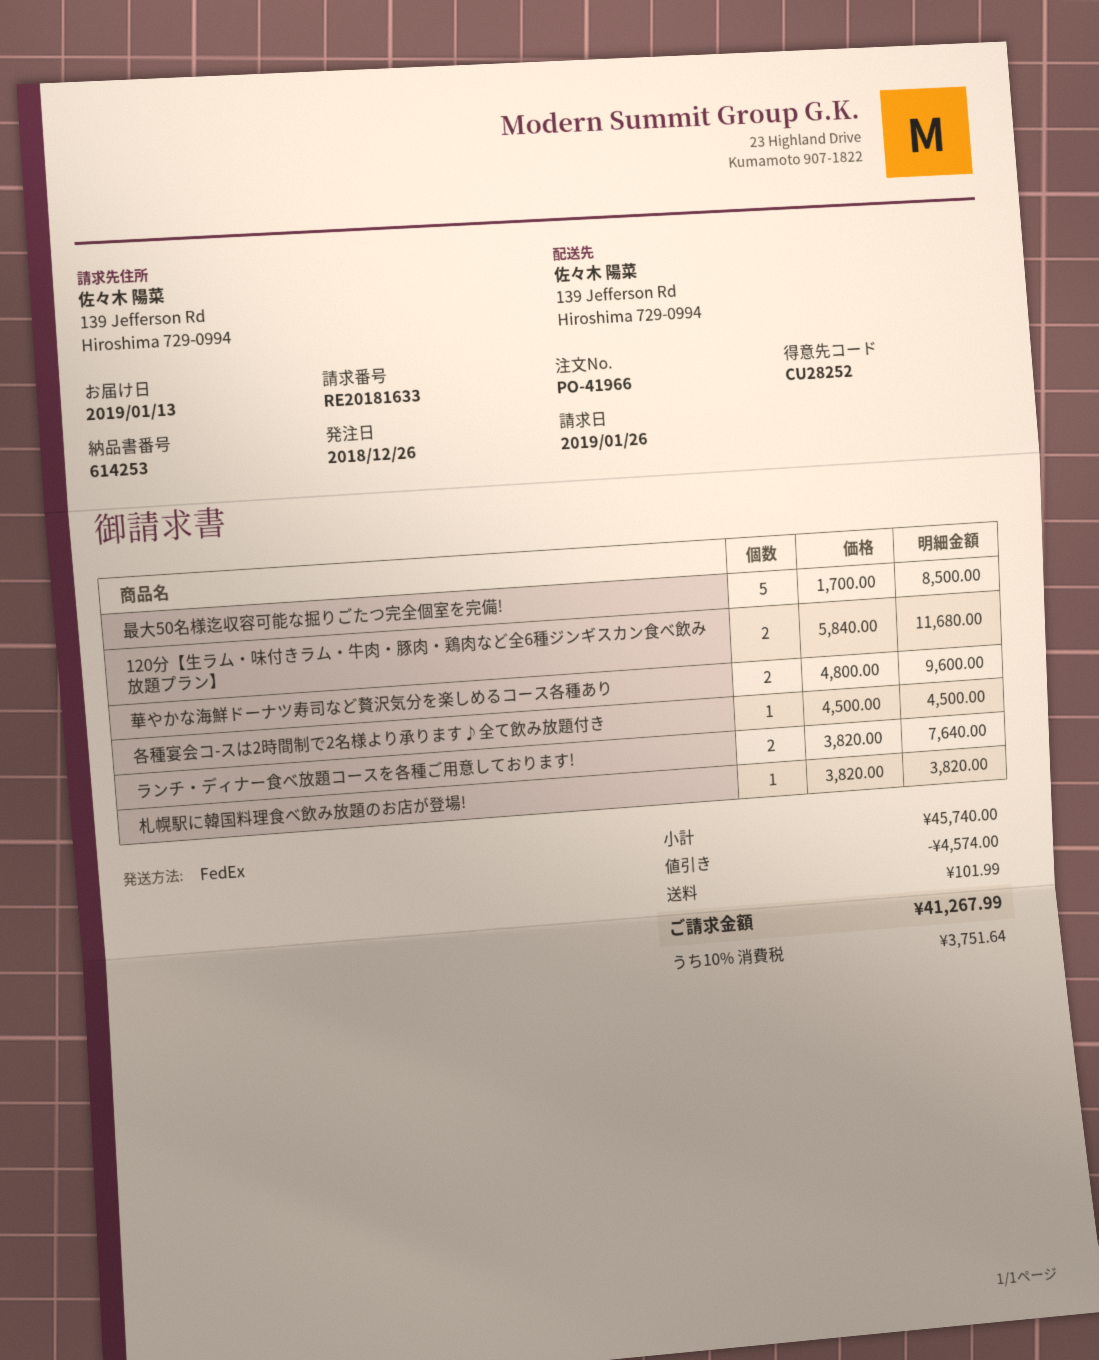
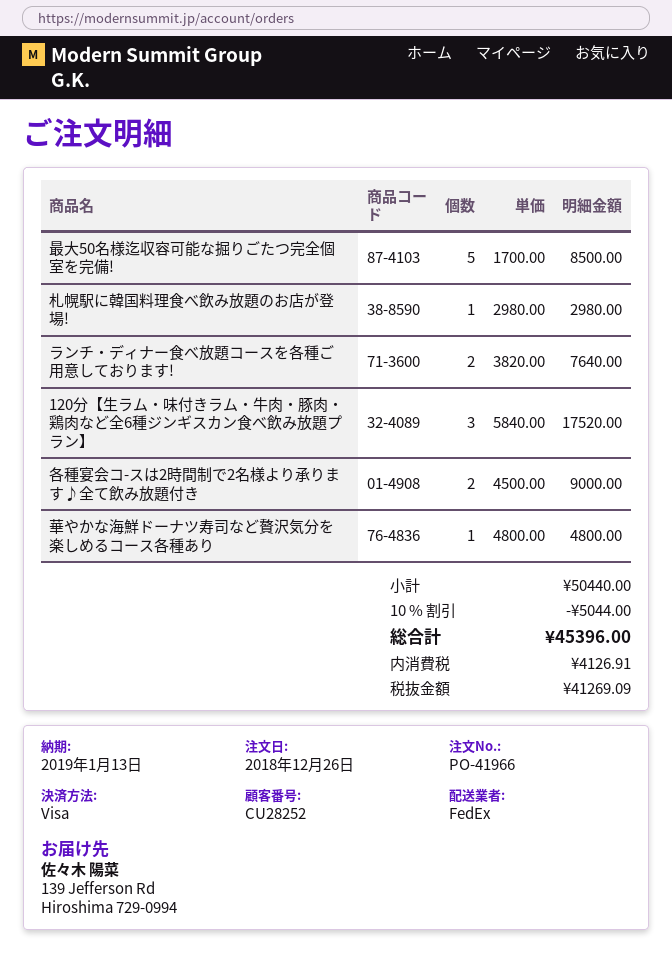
120分【生ラム・味付きラム・牛肉・豚肉・鶏肉など全6種ジンギスカン食べ飲み放題プラン】: 2 x 5840.00 = 11680.00 -> 3 x 5840.00 = 17520.00
華やかな海鮮ドーナツ寿司など贅沢気分を楽しめるコース各種あり: 2 x 4800.00 = 9600.00 -> 1 x 4800.00 = 4800.00
各種宴会コ-スは2時間制で2名様より承ります♪全て飲み放題付き: 1 x 4500.00 = 4500.00 -> 2 x 4500.00 = 9000.00
札幌駅に韓国料理食べ飲み放題のお店が登場!: 1 x 3820.00 = 3820.00 -> 1 x 2980.00 = 2980.00
subtotal: 45740.00 -> 50440.00
discount: 4574.00 -> 5044.00
shipping: 101.99 -> none
tax: 3751.64 -> 4126.91
total: 41267.99 -> 45396.00

